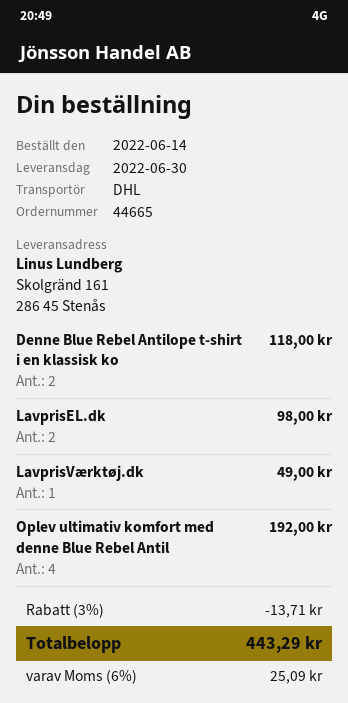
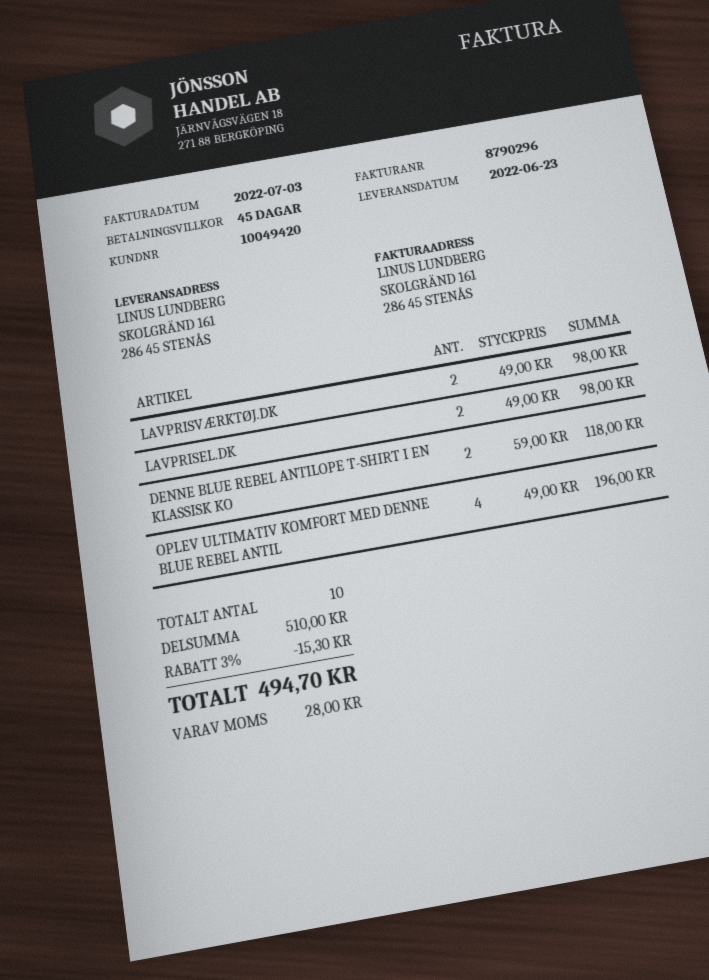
delivery date: 2022-06-30 -> 2022-06-23
LavprisVærktøj.dk: 1 for 49.00 -> 2 for 98.00
Oplev ultimativ komfort med denne Blue Rebel Antil: 4 for 192.00 -> 4 for 196.00
discount: 3% = 13.71 -> 3% = 15.30
tax: 25.09 -> 28.00
total: 443.29 -> 494.70

